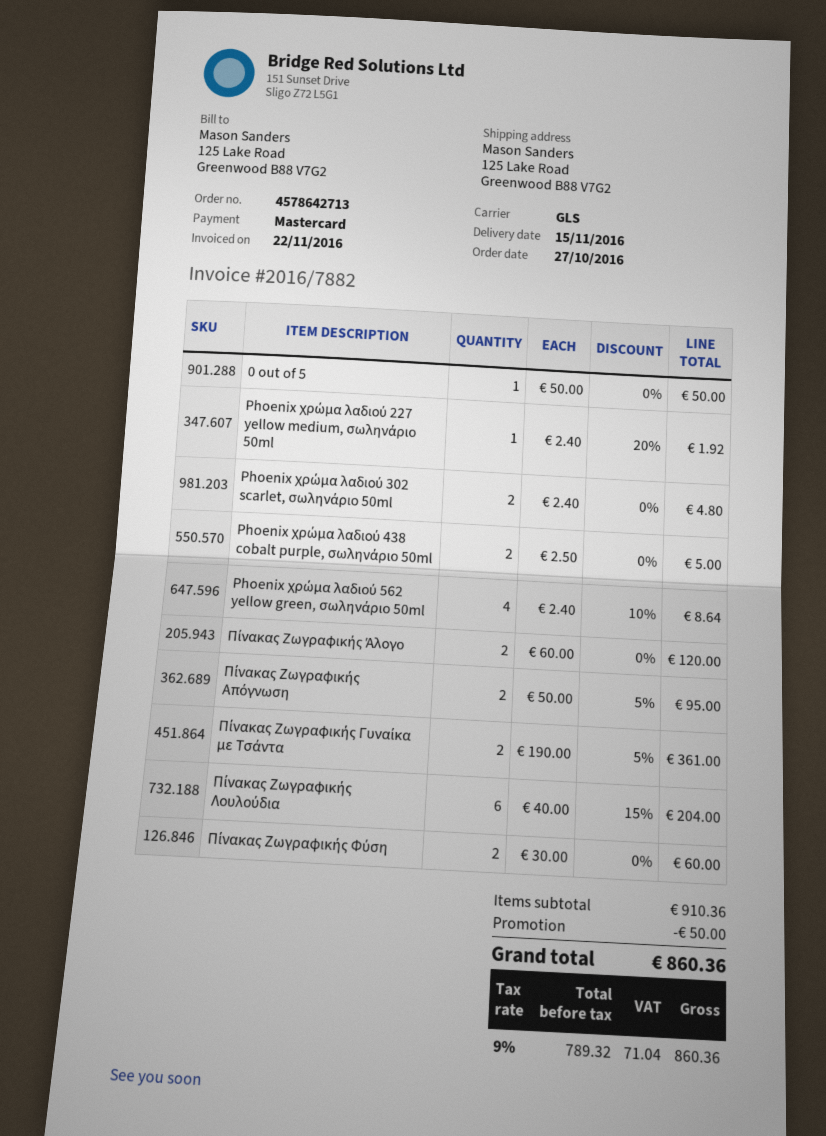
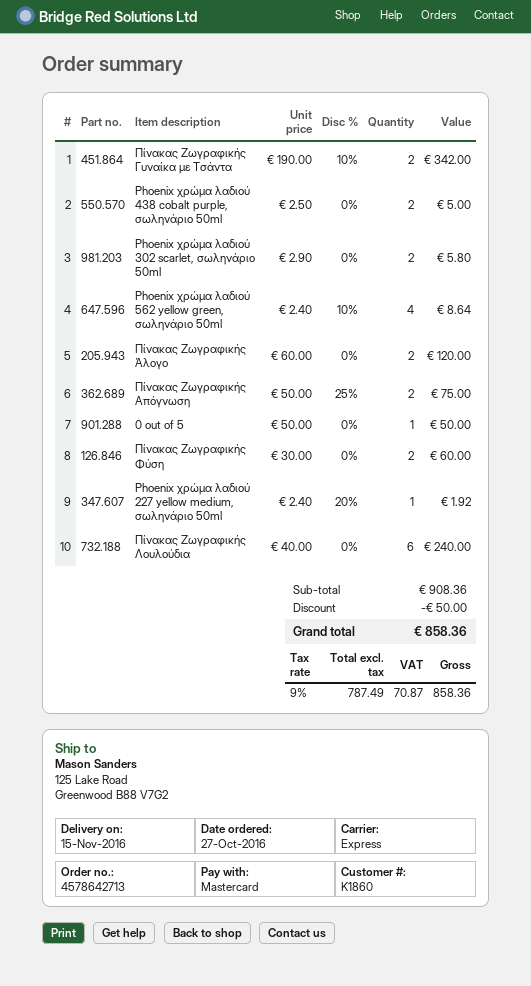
shipping method: GLS -> express
Phoenix χρώμα λαδιού 302 scarlet, σωληνάριο 50ml: 2 x 2.40 = 4.80 -> 2 x 2.90 = 5.80
Πίνακας Ζωγραφικής Απόγνωση: 2 x 50.00 - 5% = 95.00 -> 2 x 50.00 - 25% = 75.00
Πίνακας Ζωγραφικής Γυναίκα με Τσάντα: 2 x 190.00 - 5% = 361.00 -> 2 x 190.00 - 10% = 342.00
Πίνακας Ζωγραφικής Λουλούδια: 6 x 40.00 - 15% = 204.00 -> 6 x 40.00 = 240.00
subtotal: 910.36 -> 908.36
net: 789.32 -> 787.49
tax: 9% = 71.04 -> 9% = 70.87
total: 860.36 -> 858.36

